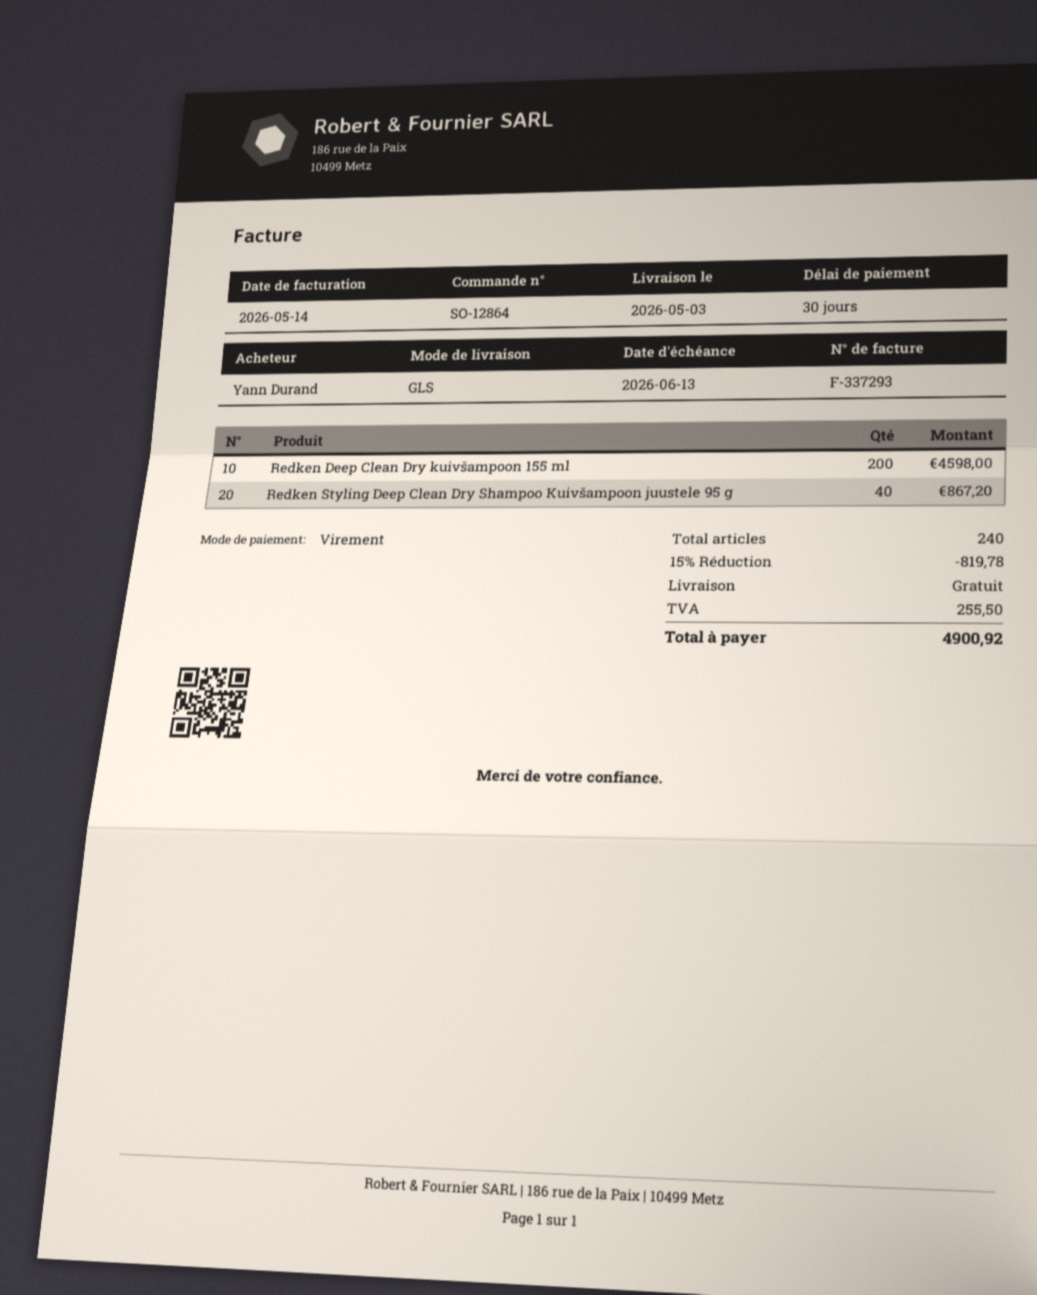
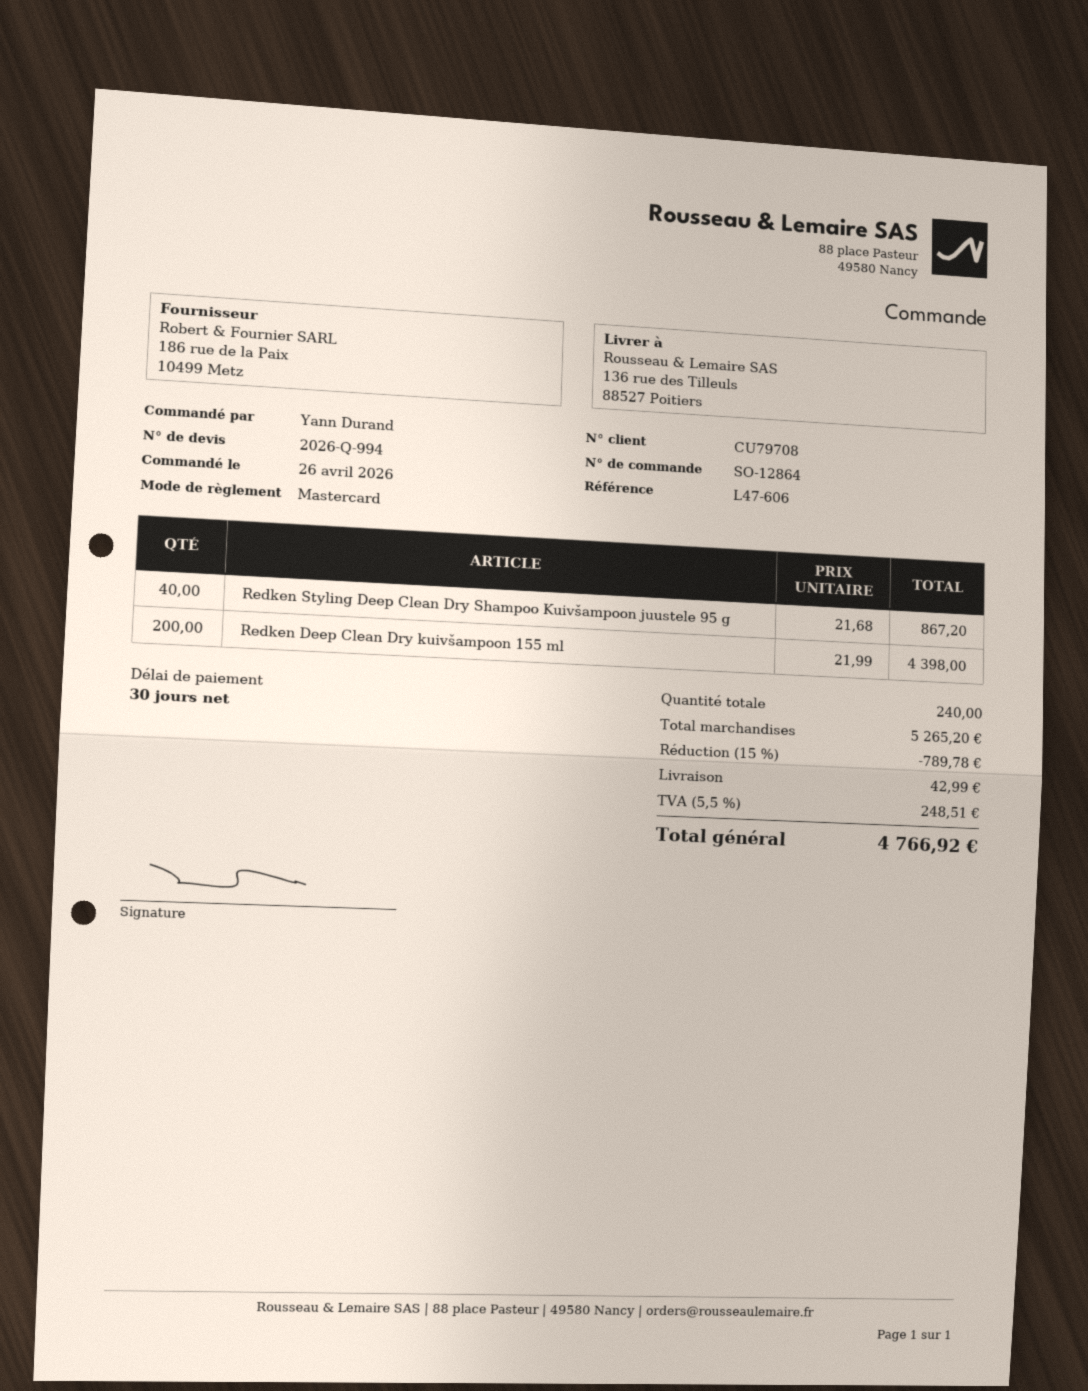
payment method: bank transfer -> Mastercard
Redken Deep Clean Dry kuivšampoon 155 ml: 200 for 4598.00 -> 200 for 4398.00
discount: 15% = 819.78 -> 15% = 789.78
shipping: 0.00 -> 42.99
tax: 255.50 -> 248.51
total: 4900.92 -> 4766.92

